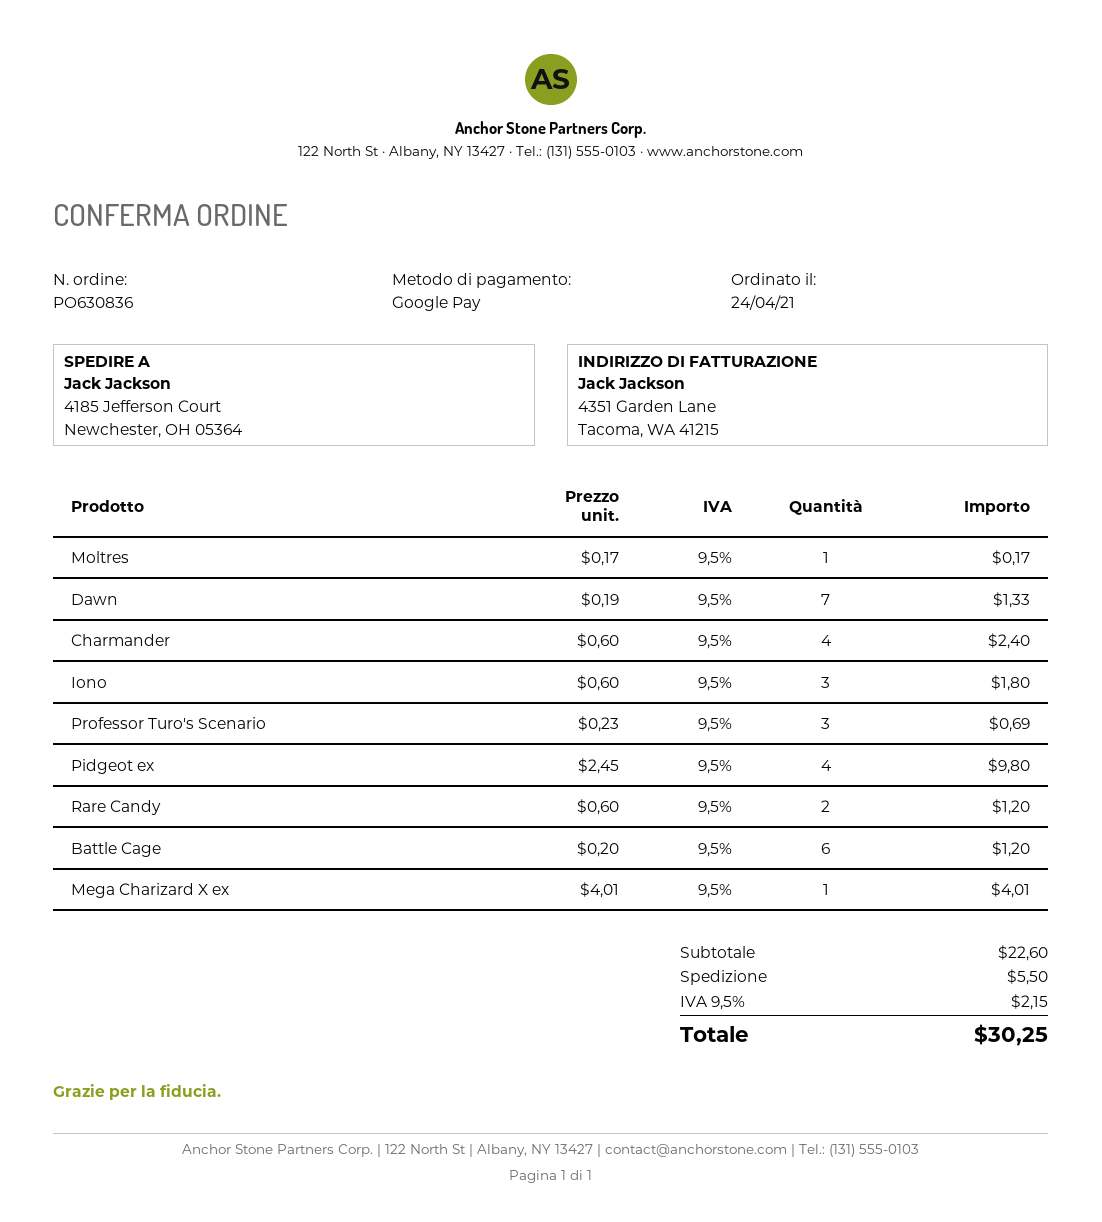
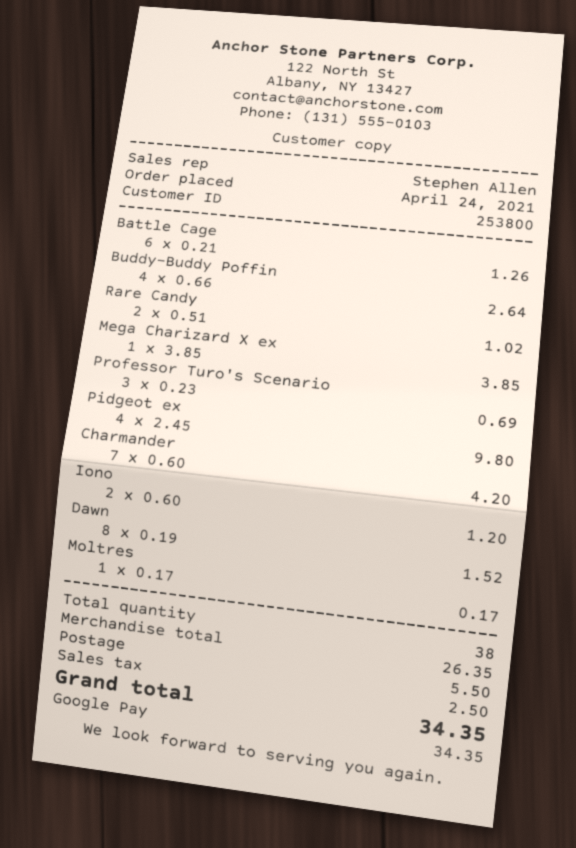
Dawn: 7 x 0.19 = 1.33 -> 8 x 0.19 = 1.52
Charmander: 4 x 0.60 = 2.40 -> 7 x 0.60 = 4.20
Iono: 3 x 0.60 = 1.80 -> 2 x 0.60 = 1.20
Rare Candy: 2 x 0.60 = 1.20 -> 2 x 0.51 = 1.02
Battle Cage: 6 x 0.20 = 1.20 -> 6 x 0.21 = 1.26
Mega Charizard X ex: 1 x 4.01 = 4.01 -> 1 x 3.85 = 3.85
Buddy-Buddy Poffin: none -> 4 x 0.66 = 2.64
subtotal: 22.60 -> 26.35
tax: 2.15 -> 2.50
total: 30.25 -> 34.35

